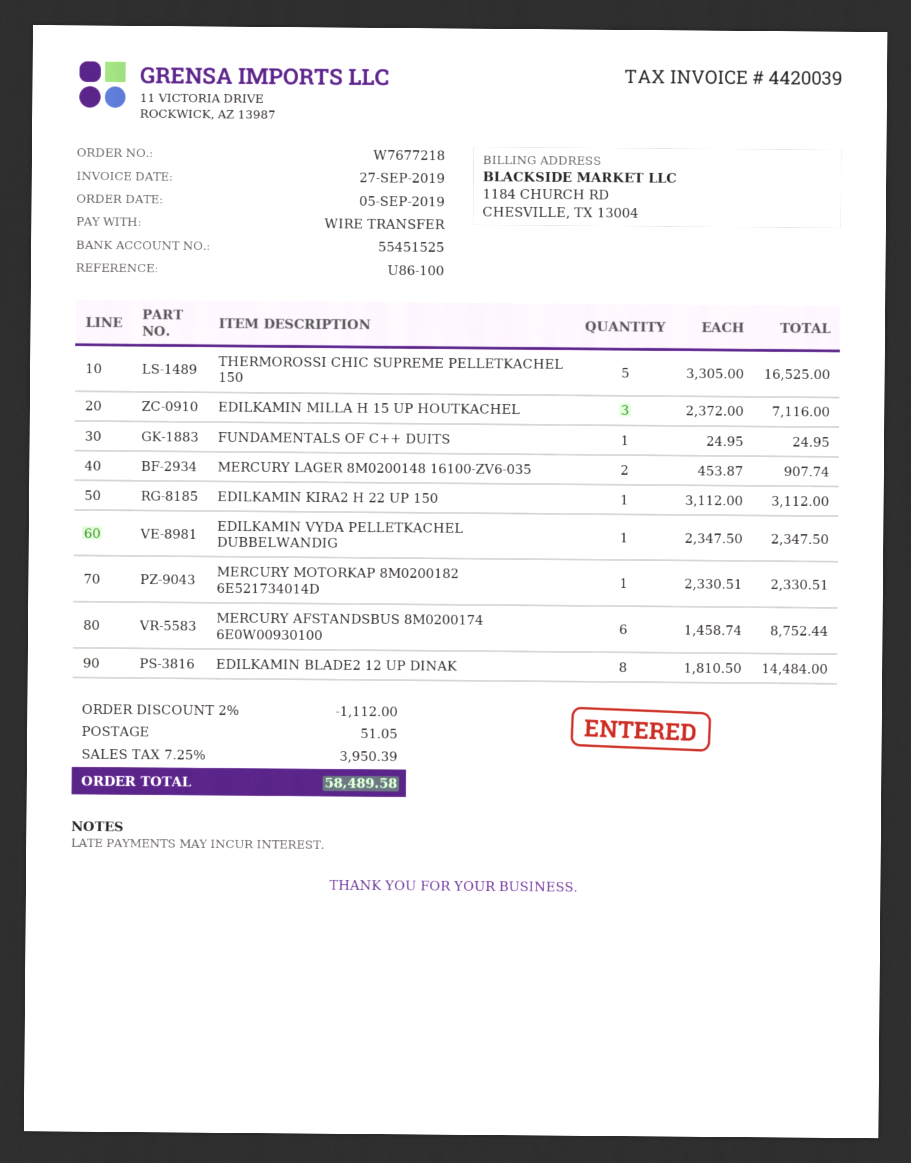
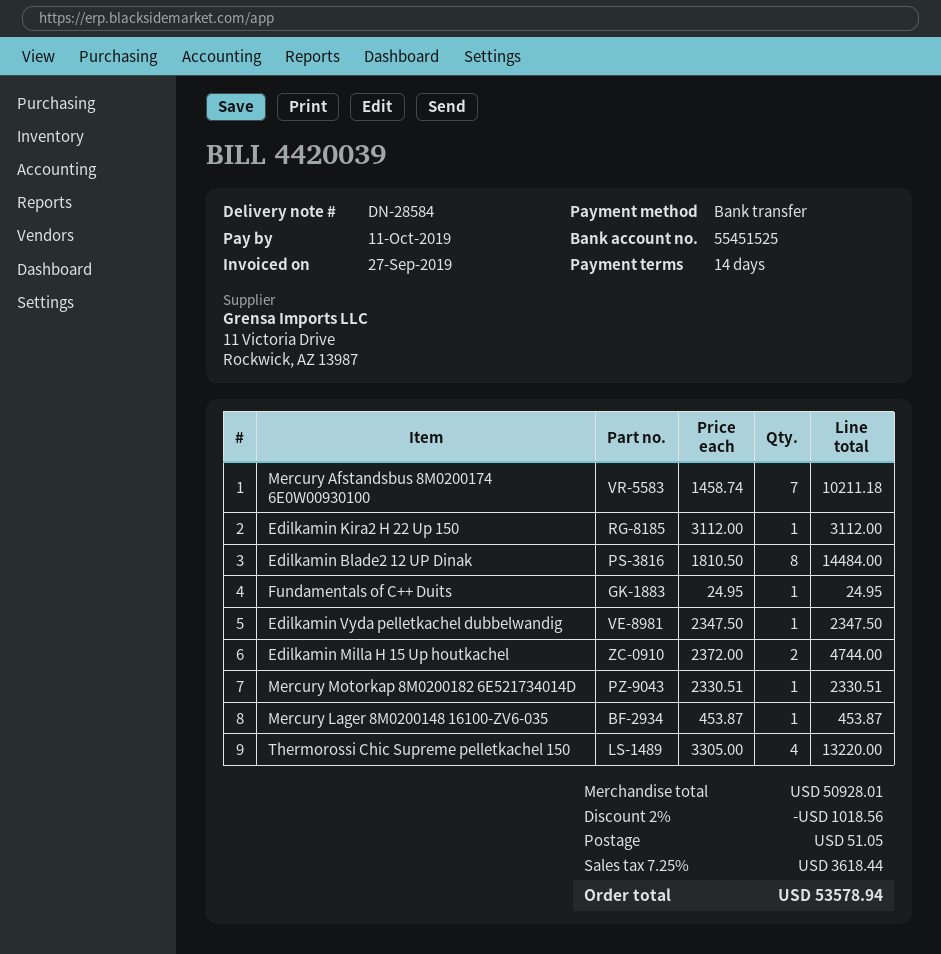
THERMOROSSI CHIC SUPREME PELLETKACHEL 150: 5 x 3305.00 = 16525.00 -> 4 x 3305.00 = 13220.00
EDILKAMIN MILLA H 15 UP HOUTKACHEL: 3 x 2372.00 = 7116.00 -> 2 x 2372.00 = 4744.00
MERCURY LAGER 8M0200148 16100-ZV6-035: 2 x 453.87 = 907.74 -> 1 x 453.87 = 453.87
MERCURY AFSTANDSBUS 8M0200174 6E0W00930100: 6 x 1458.74 = 8752.44 -> 7 x 1458.74 = 10211.18
discount: 2% = 1112.00 -> 2% = 1018.56
tax: 7.25% = 3950.39 -> 7.25% = 3618.44
total: 58489.58 -> 53578.94

